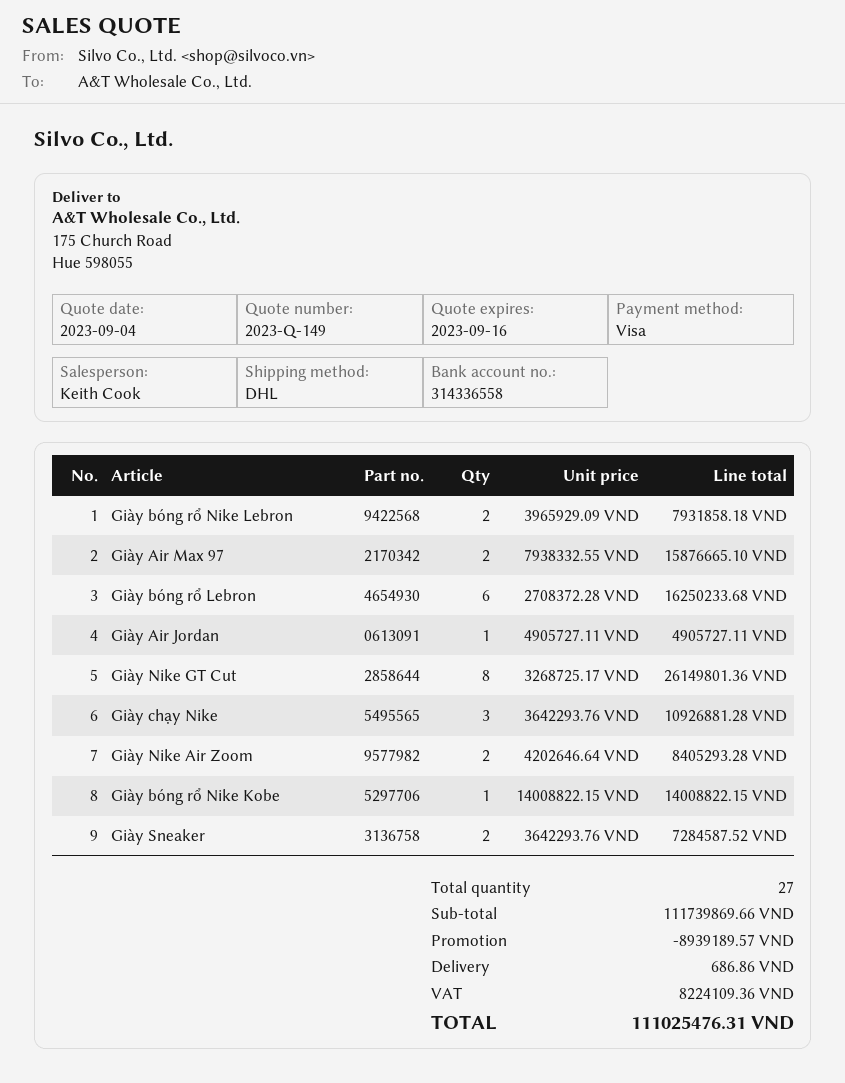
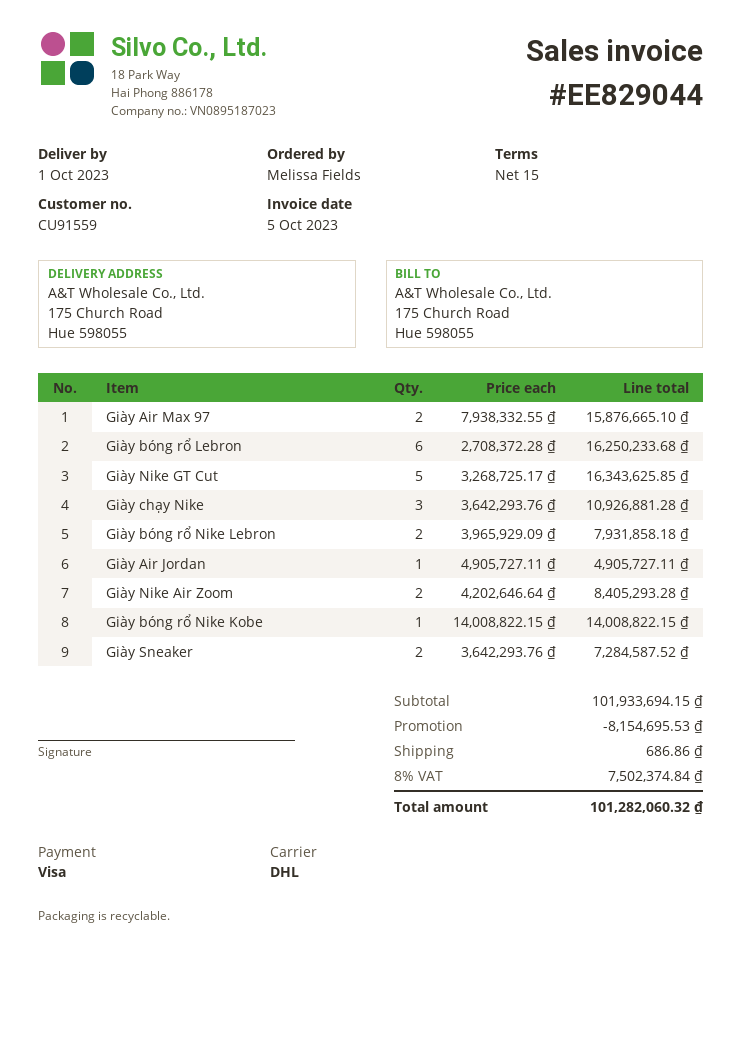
Giày Nike GT Cut: 8 x 3268725.17 = 26149801.36 -> 5 x 3268725.17 = 16343625.85
subtotal: 111739869.66 -> 101933694.15
discount: 8939189.57 -> 8154695.53
tax: 8224109.36 -> 7502374.84
total: 111025476.31 -> 101282060.32

